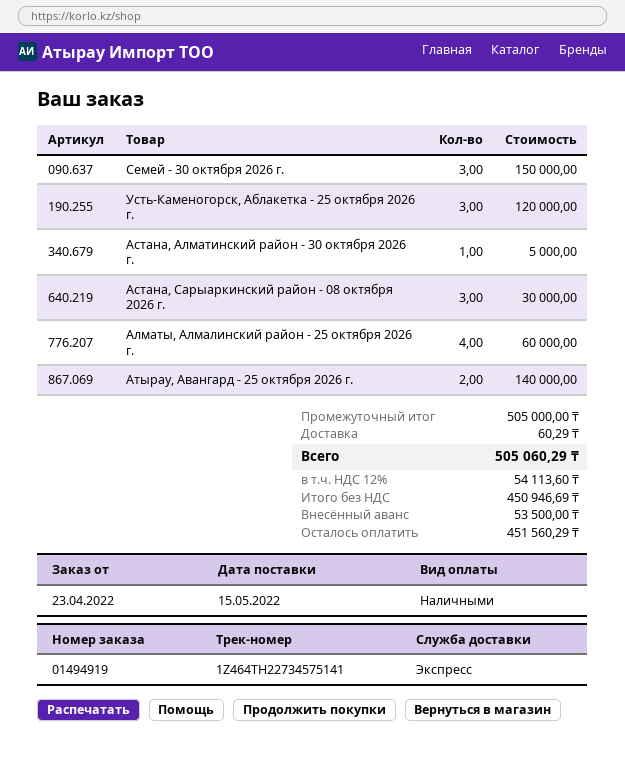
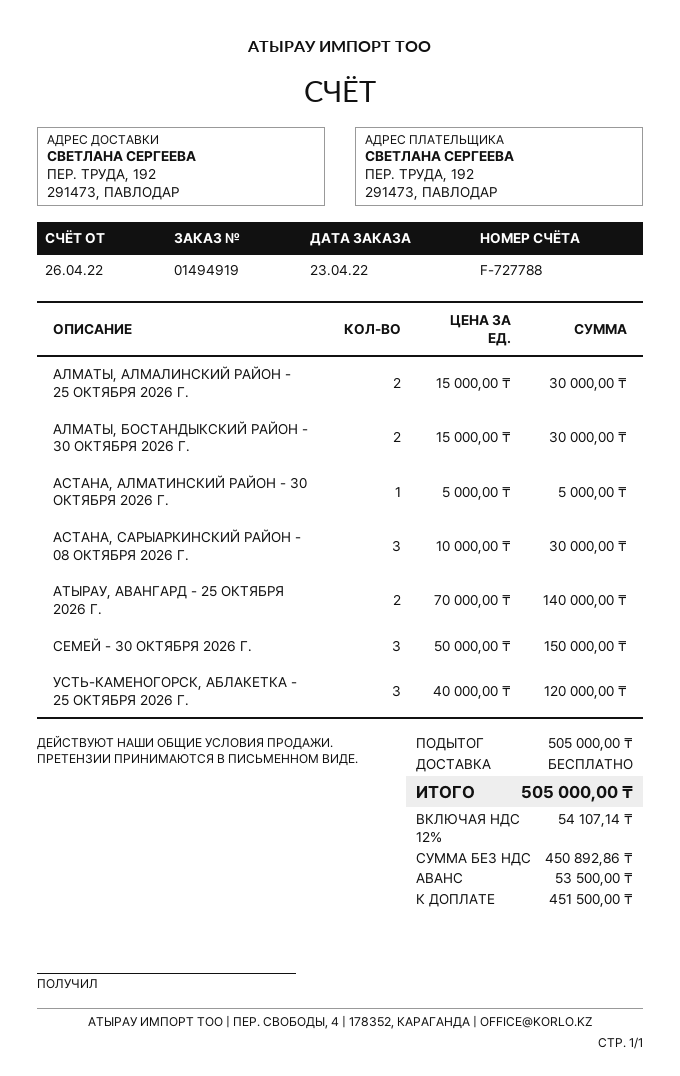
Алматы, Алмалинский район - 25 октября 2026 г.: 4 for 60000.00 -> 2 for 30000.00
АЛМАТЫ, БОСТАНДЫКСКИЙ РАЙОН - 30 ОКТЯБРЯ 2026 Г.: none -> 2 for 30000.00
shipping: 60.29 -> 0.00
net: 450946.69 -> 450892.86
tax: 12% = 54113.60 -> 12% = 54107.14
total: 505060.29 -> 505000.00
balance: 451560.29 -> 451500.00

